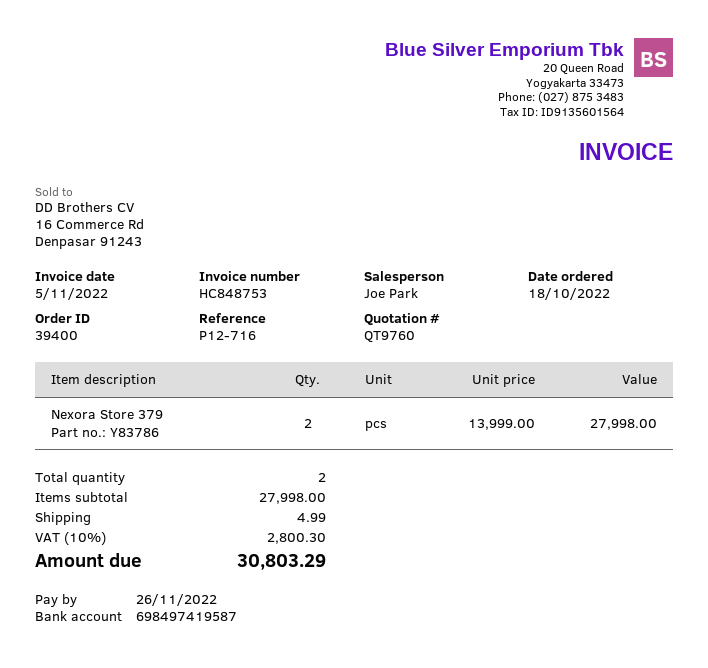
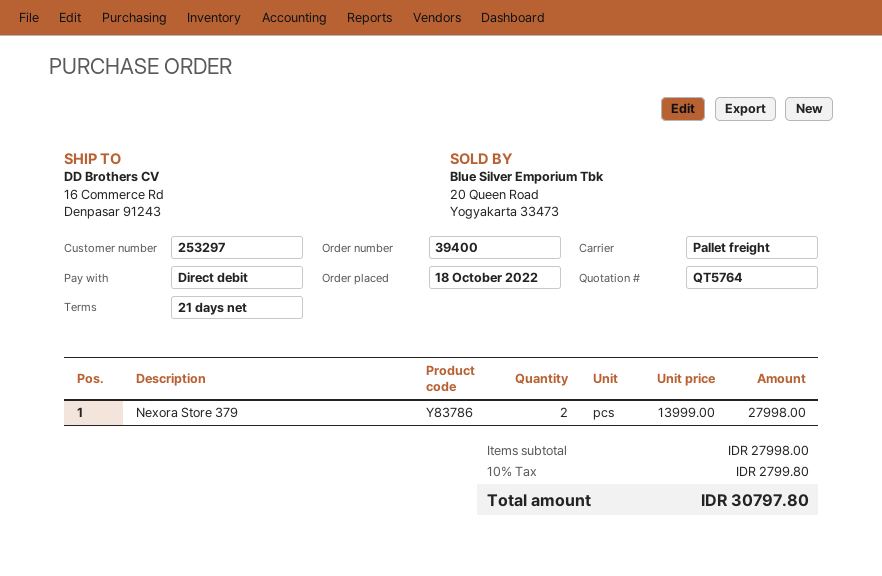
quote number: QT9760 -> QT5764
shipping: 4.99 -> none
tax: 10% = 2800.30 -> 10% = 2799.80
total: 30803.29 -> 30797.80

